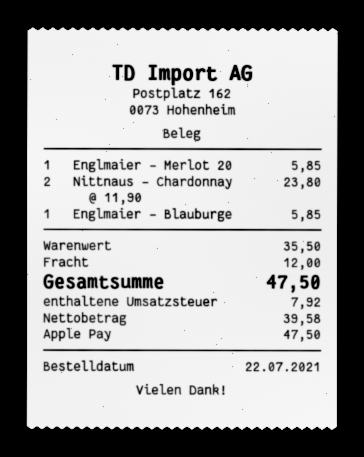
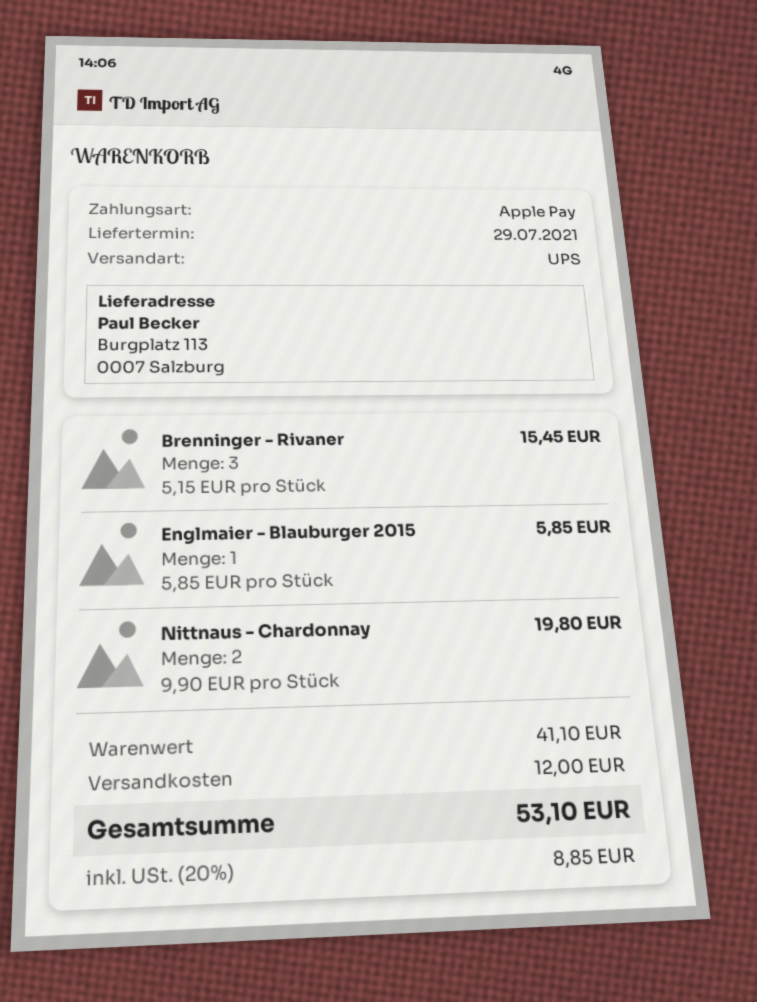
Englmaier - Merlot 20: 1 x 5.85 = 5.85 -> none
Nittnaus - Chardonnay: 2 x 11.90 = 23.80 -> 2 x 9.90 = 19.80
Brenninger - Rivaner: none -> 3 x 5.15 = 15.45
subtotal: 35.50 -> 41.10
tax: 7.92 -> 8.85
total: 47.50 -> 53.10

